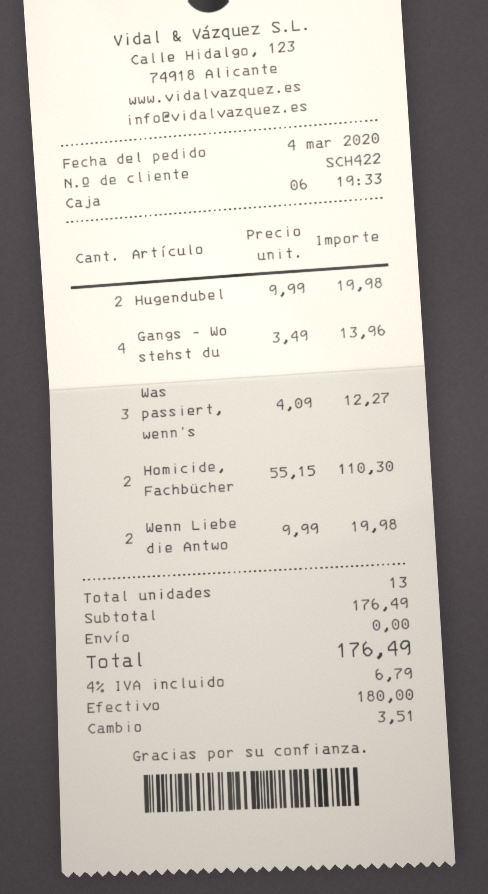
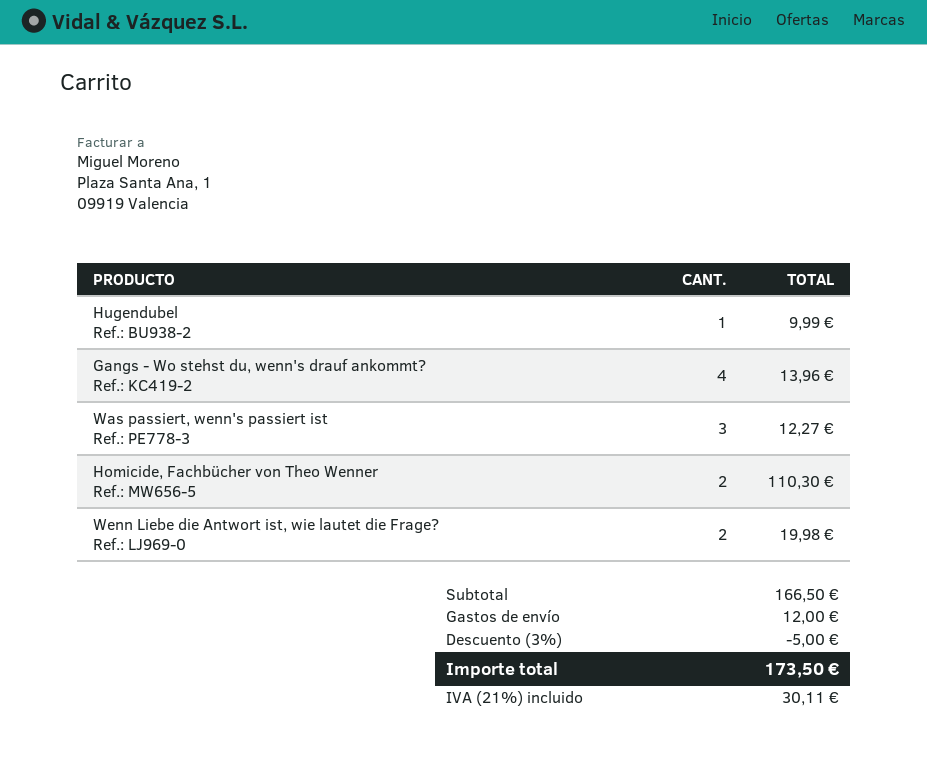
Hugendubel: 2 for 19.98 -> 1 for 9.99
subtotal: 176.49 -> 166.50
discount: none -> 3% = 5.00
shipping: 0.00 -> 12.00
tax: 4% = 6.79 -> 21% = 30.11
total: 176.49 -> 173.50

